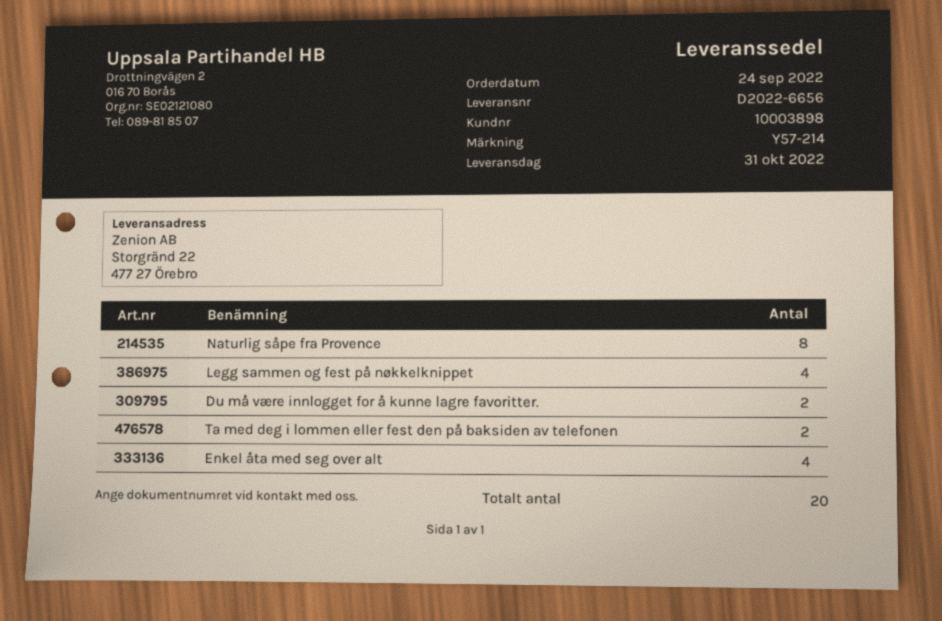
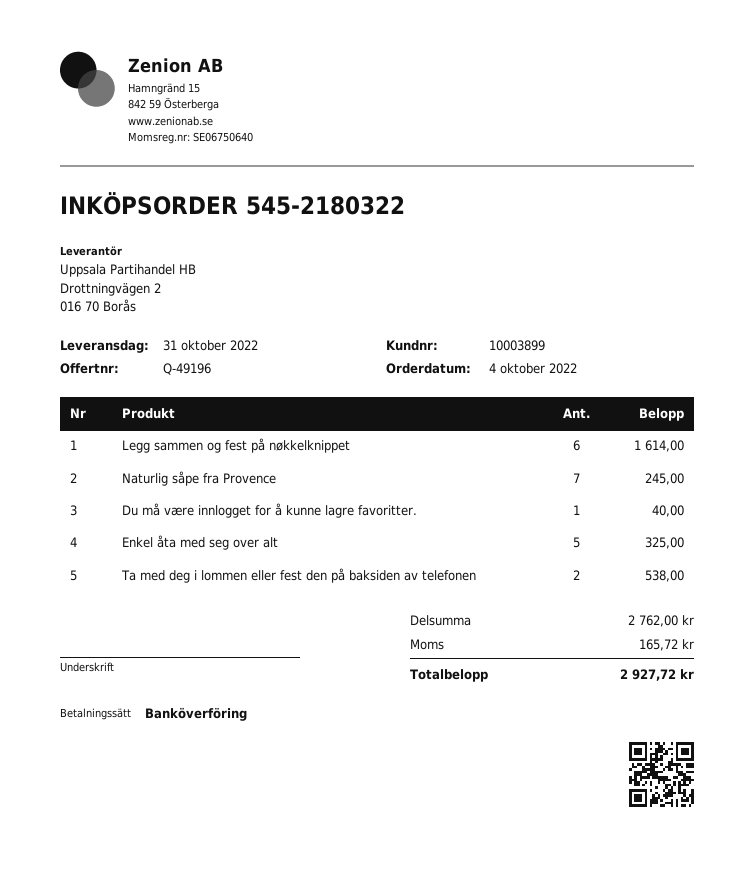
order date: 2022-09-24 -> 2022-10-04
customer number: 10003898 -> 10003899
Naturlig såpe fra Provence: 8 -> 7
Legg sammen og fest på nøkkelknippet: 4 -> 6
Du må være innlogget for å kunne lagre favoritter.: 2 -> 1
Enkel åta med seg over alt: 4 -> 5

